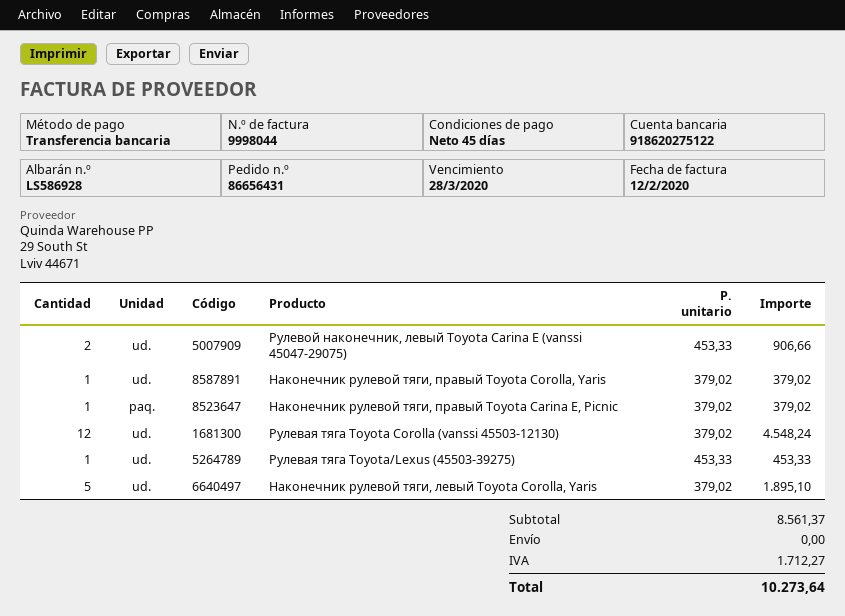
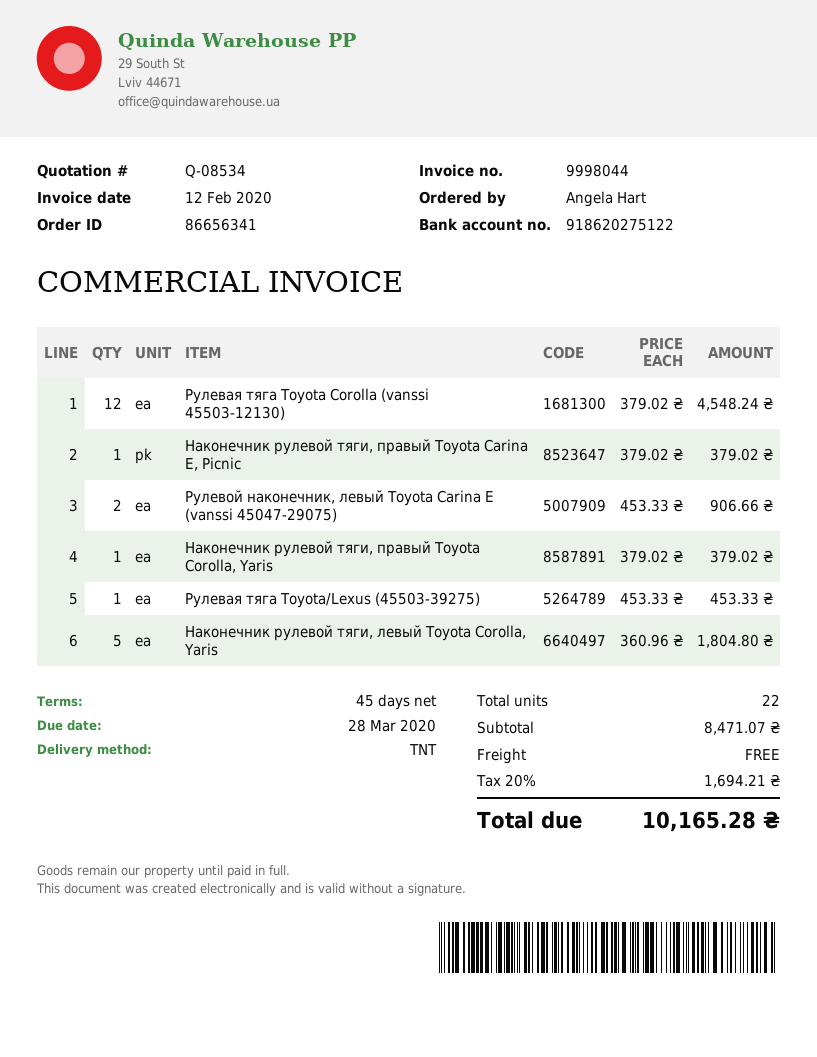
order number: 86656431 -> 86656341
Наконечник рулевой тяги, левый Toyota Corolla, Yaris: 5 x 379.02 = 1895.10 -> 5 x 360.96 = 1804.80
subtotal: 8561.37 -> 8471.07
tax: 1712.27 -> 1694.21
total: 10273.64 -> 10165.28

